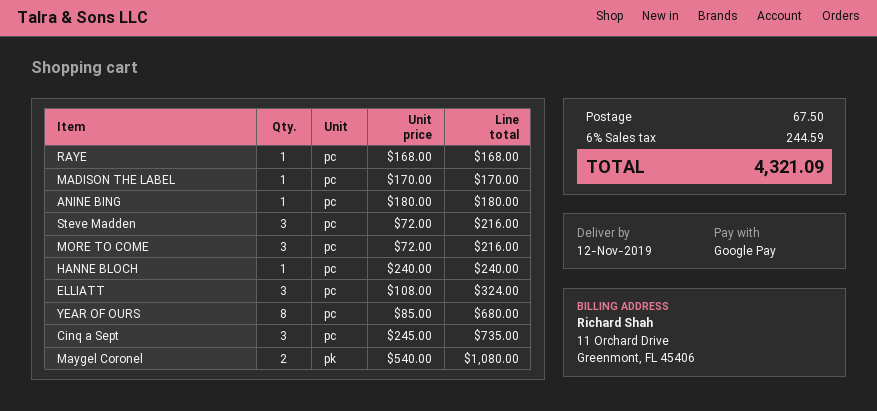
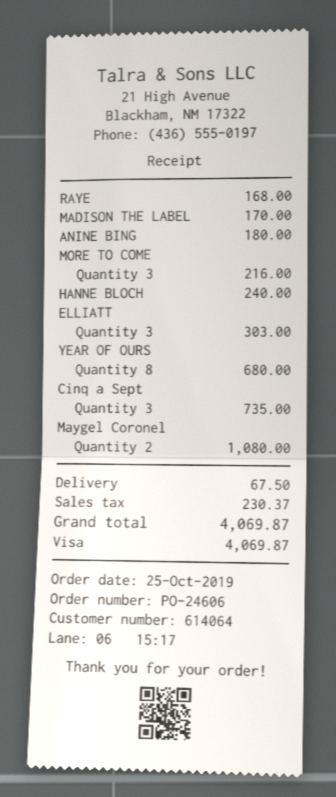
payment method: Google Pay -> Visa
Steve Madden: 3 for 216.00 -> none
ELLIATT: 3 for 324.00 -> 3 for 303.00
tax: 244.59 -> 230.37
total: 4321.09 -> 4069.87

